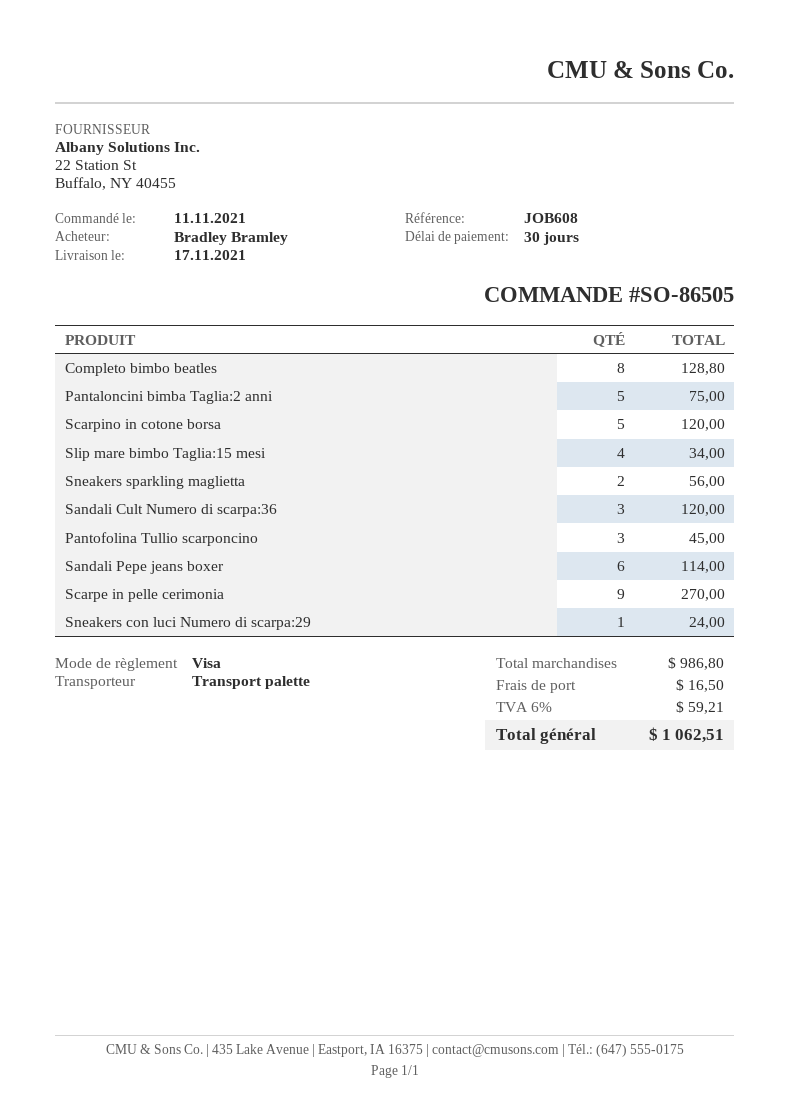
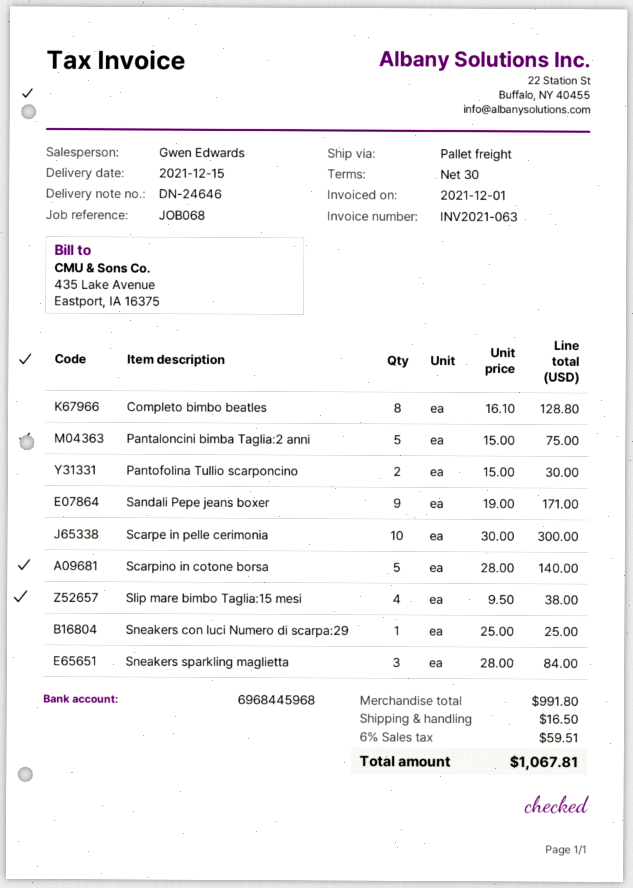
delivery date: 2021-11-17 -> 2021-12-15
reference: JOB608 -> JOB068
Scarpino in cotone borsa: 5 for 120.00 -> 5 for 140.00
Slip mare bimbo Taglia:15 mesi: 4 for 34.00 -> 4 for 38.00
Sneakers sparkling maglietta: 2 for 56.00 -> 3 for 84.00
Sandali Cult Numero di scarpa:36: 3 for 120.00 -> none
Pantofolina Tullio scarponcino: 3 for 45.00 -> 2 for 30.00
Sandali Pepe jeans boxer: 6 for 114.00 -> 9 for 171.00
Scarpe in pelle cerimonia: 9 for 270.00 -> 10 for 300.00
Sneakers con luci Numero di scarpa:29: 1 for 24.00 -> 1 for 25.00
subtotal: 986.80 -> 991.80
tax: 6% = 59.21 -> 6% = 59.51
total: 1062.51 -> 1067.81

